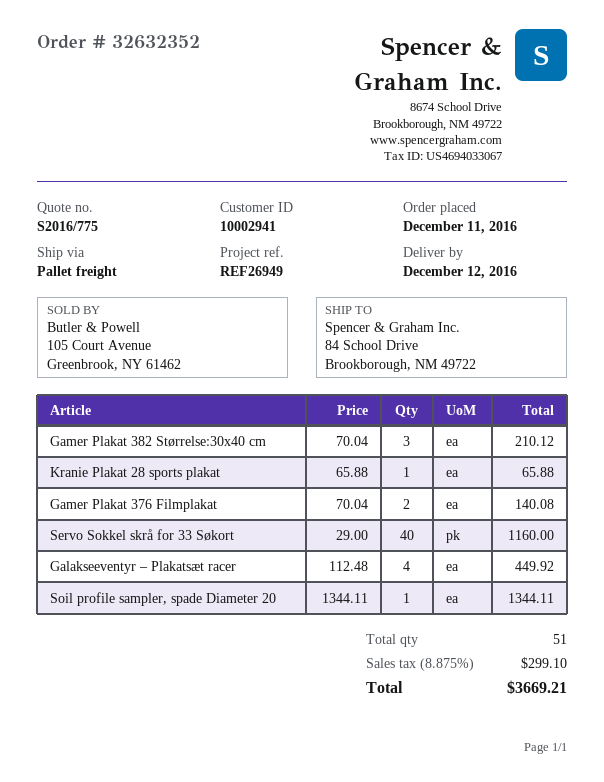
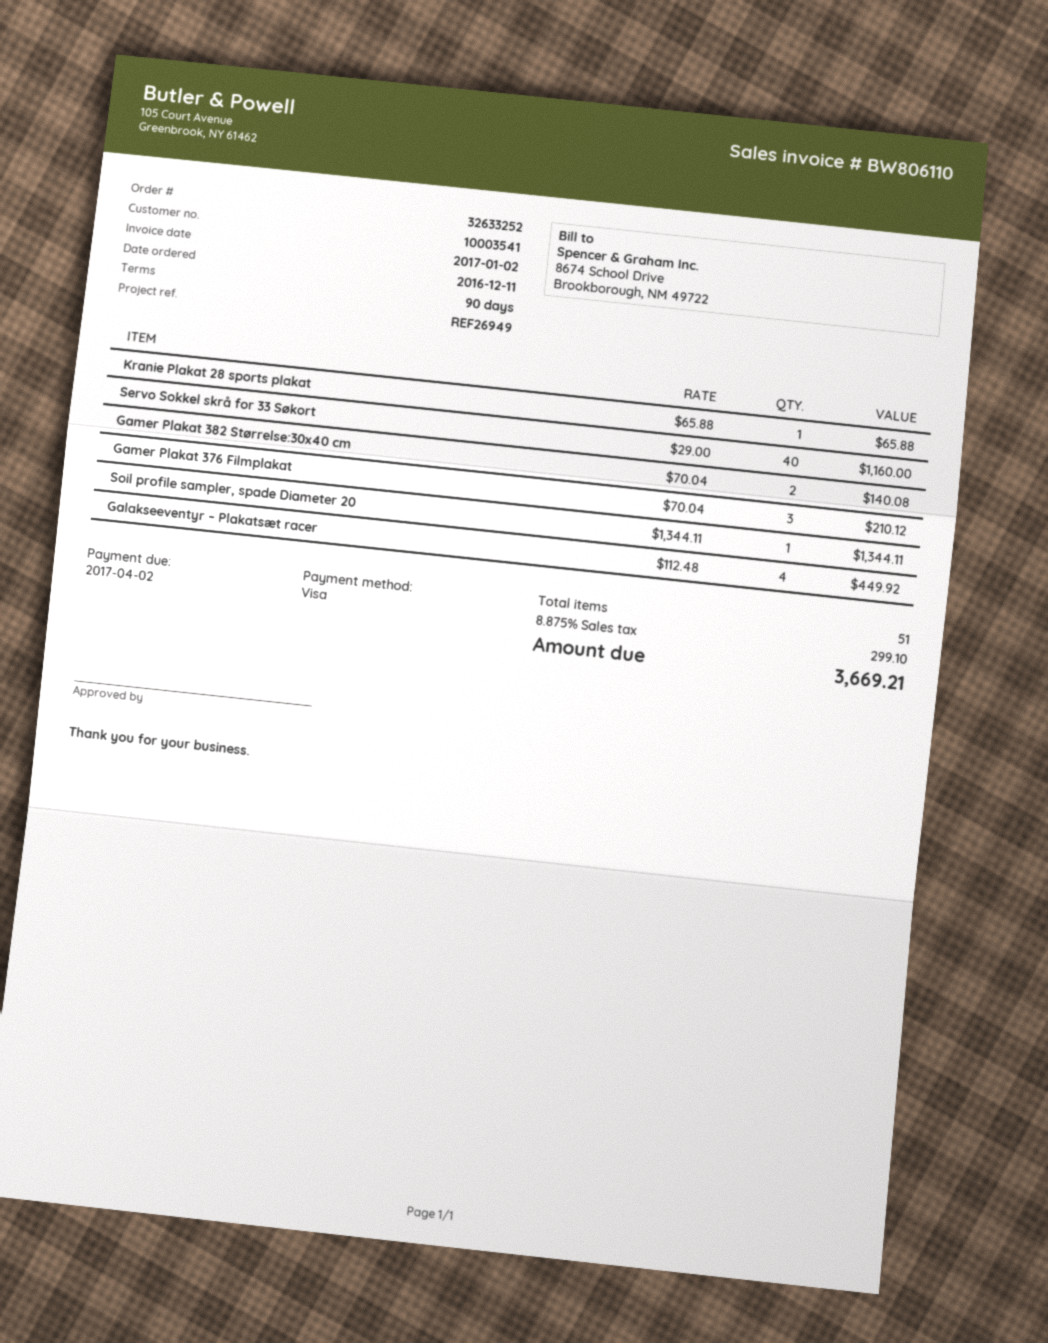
order number: 32632352 -> 32633252
customer number: 10002941 -> 10003541
Gamer Plakat 382 Størrelse:30x40 cm: 3 x 70.04 = 210.12 -> 2 x 70.04 = 140.08
Gamer Plakat 376 Filmplakat: 2 x 70.04 = 140.08 -> 3 x 70.04 = 210.12

